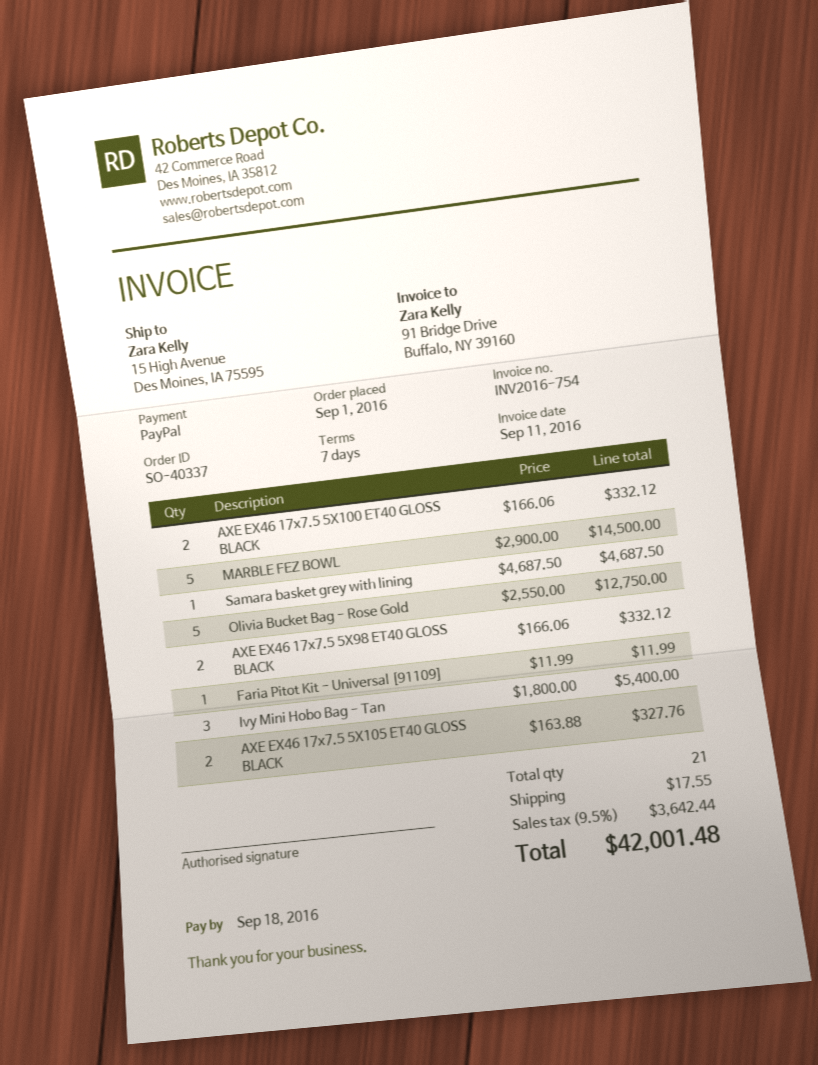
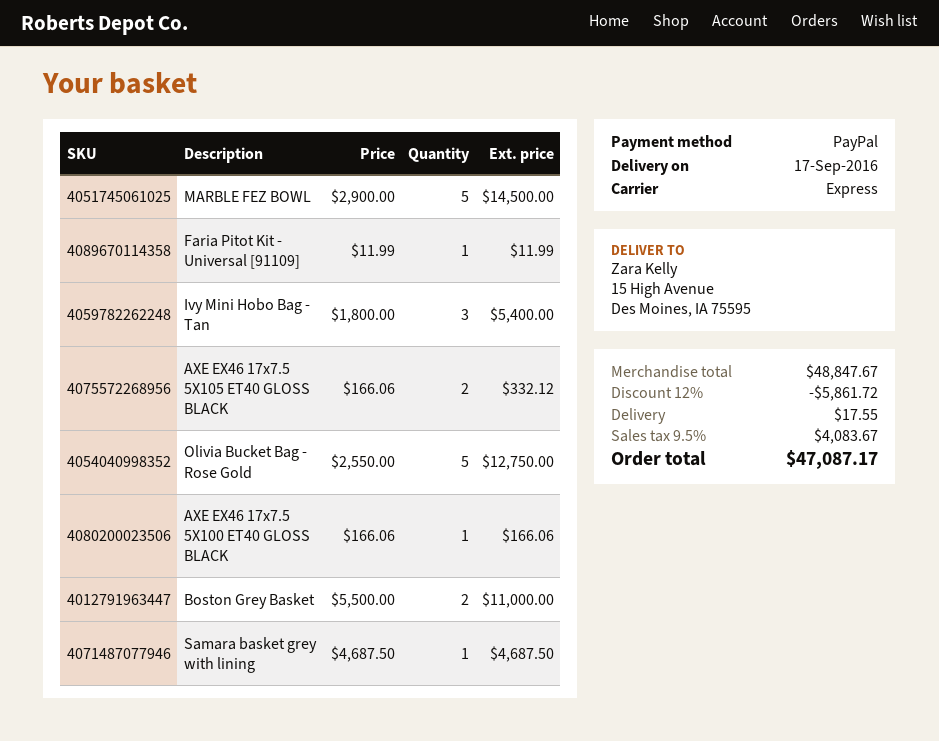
AXE EX46 17x7.5 5X100 ET40 GLOSS BLACK: 2 x 166.06 = 332.12 -> 1 x 166.06 = 166.06
AXE EX46 17x7.5 5X98 ET40 GLOSS BLACK: 2 x 166.06 = 332.12 -> none
AXE EX46 17x7.5 5X105 ET40 GLOSS BLACK: 2 x 163.88 = 327.76 -> 2 x 166.06 = 332.12
Boston Grey Basket: none -> 2 x 5500.00 = 11000.00
discount: none -> 12% = 5861.72
tax: 9.5% = 3642.44 -> 9.5% = 4083.67
total: 42001.48 -> 47087.17

